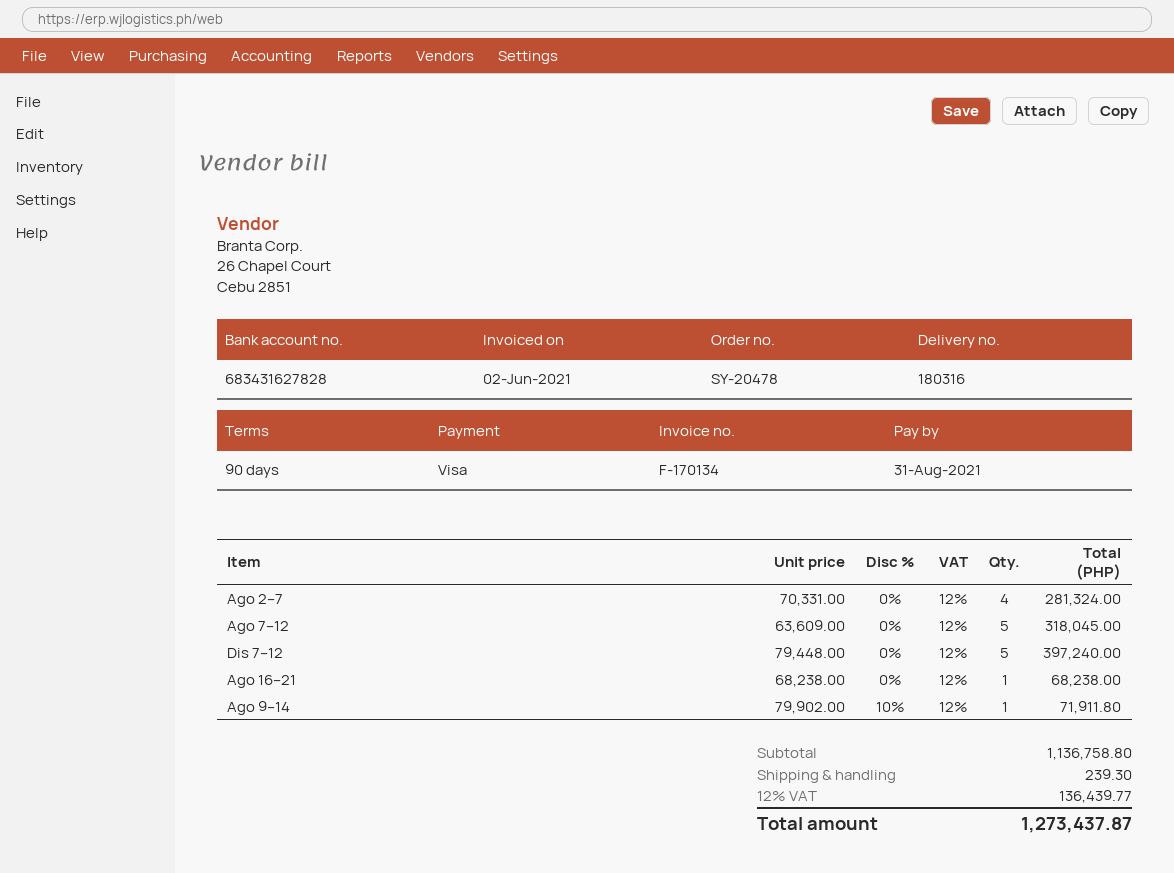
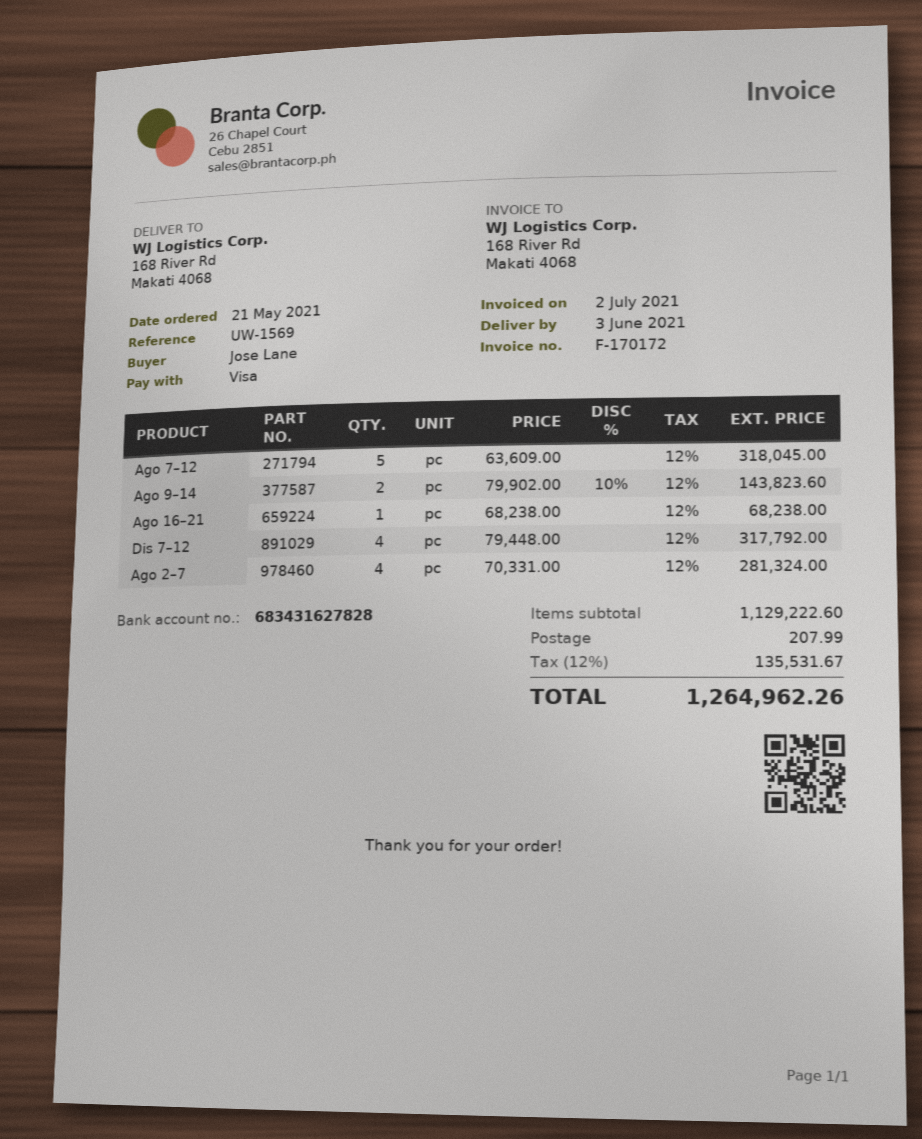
invoice number: F-170134 -> F-170172
invoice date: 2021-06-02 -> 2021-07-02
Dis 7–12: 5 x 79448.00 = 397240.00 -> 4 x 79448.00 = 317792.00
Ago 9–14: 1 x 79902.00 - 10% = 71911.80 -> 2 x 79902.00 - 10% = 143823.60
subtotal: 1136758.80 -> 1129222.60
shipping: 239.30 -> 207.99
tax: 12% = 136439.77 -> 12% = 135531.67
total: 1273437.87 -> 1264962.26

